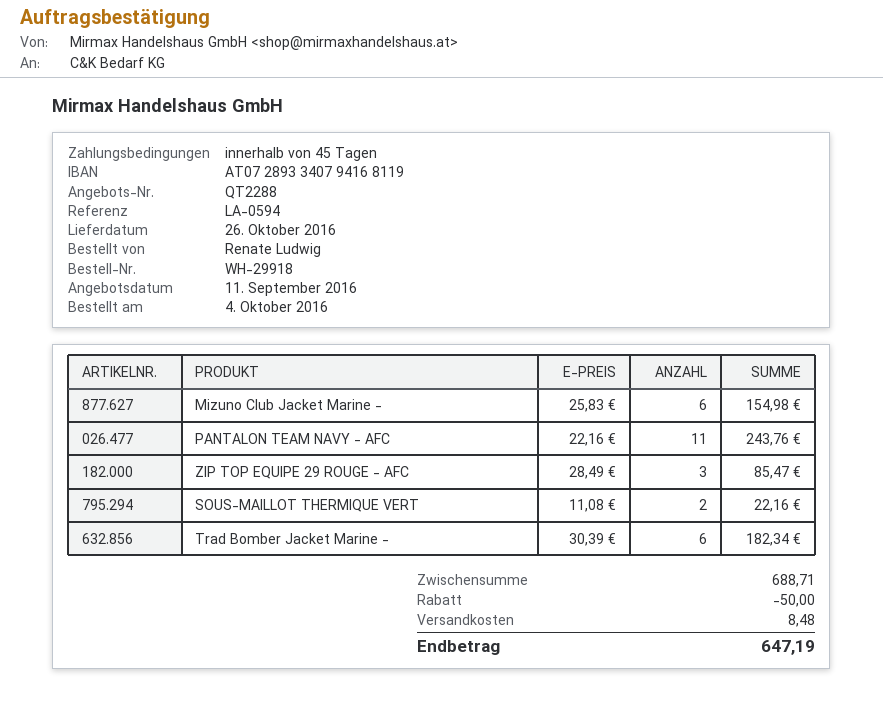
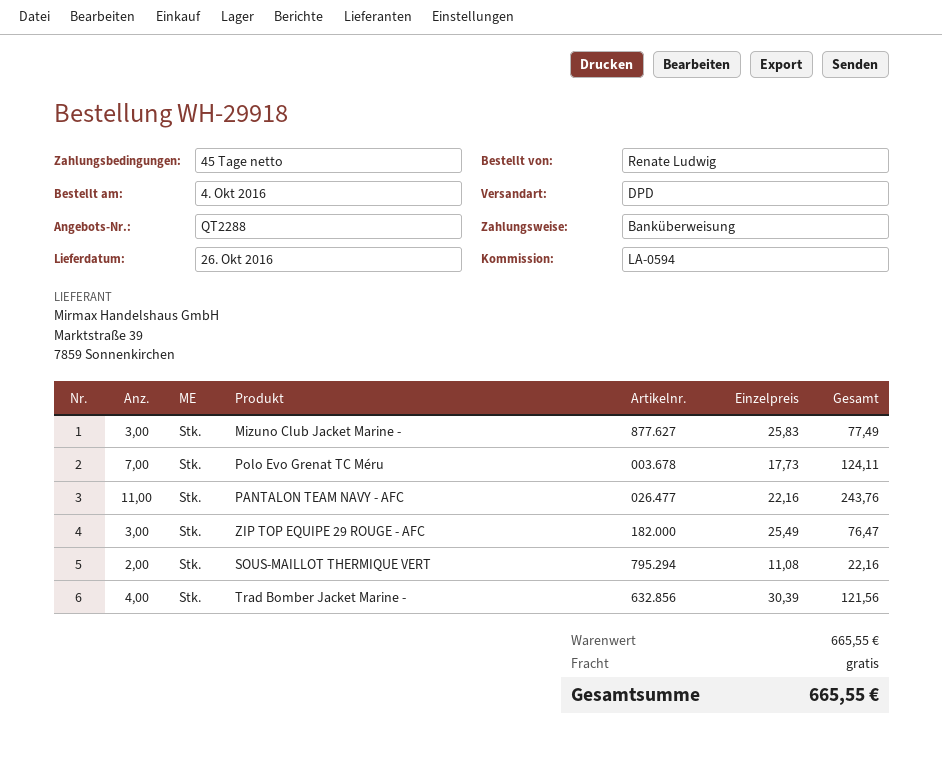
Mizuno Club Jacket Marine -: 6 x 25.83 = 154.98 -> 3 x 25.83 = 77.49
ZIP TOP EQUIPE 29 ROUGE - AFC: 3 x 28.49 = 85.47 -> 3 x 25.49 = 76.47
Trad Bomber Jacket Marine -: 6 x 30.39 = 182.34 -> 4 x 30.39 = 121.56
Polo Evo Grenat TC Méru: none -> 7 x 17.73 = 124.11
subtotal: 688.71 -> 665.55
discount: 50.00 -> none
shipping: 8.48 -> 0.00
total: 647.19 -> 665.55

